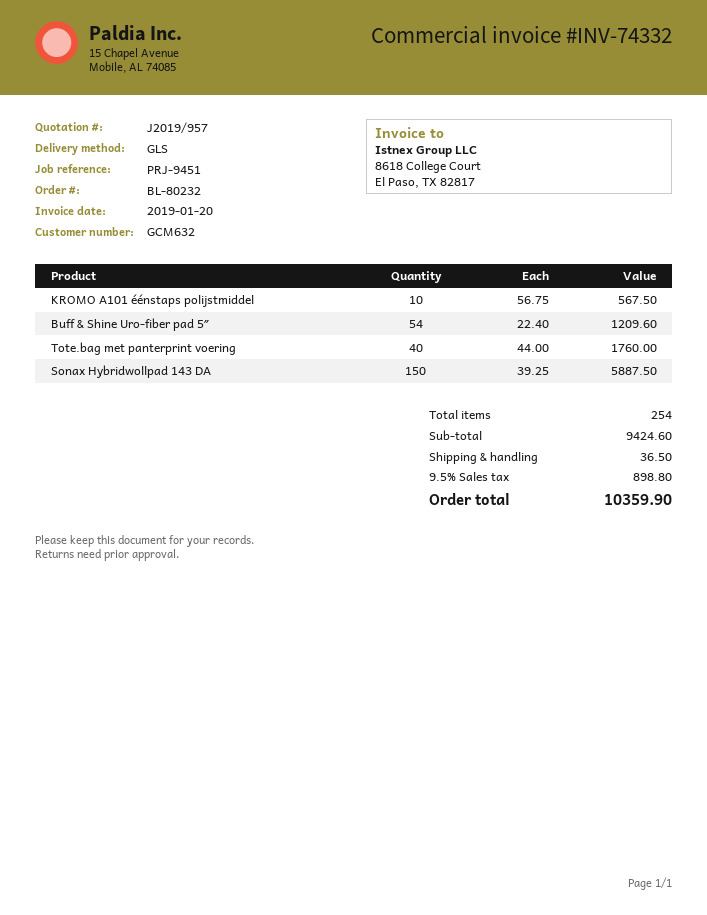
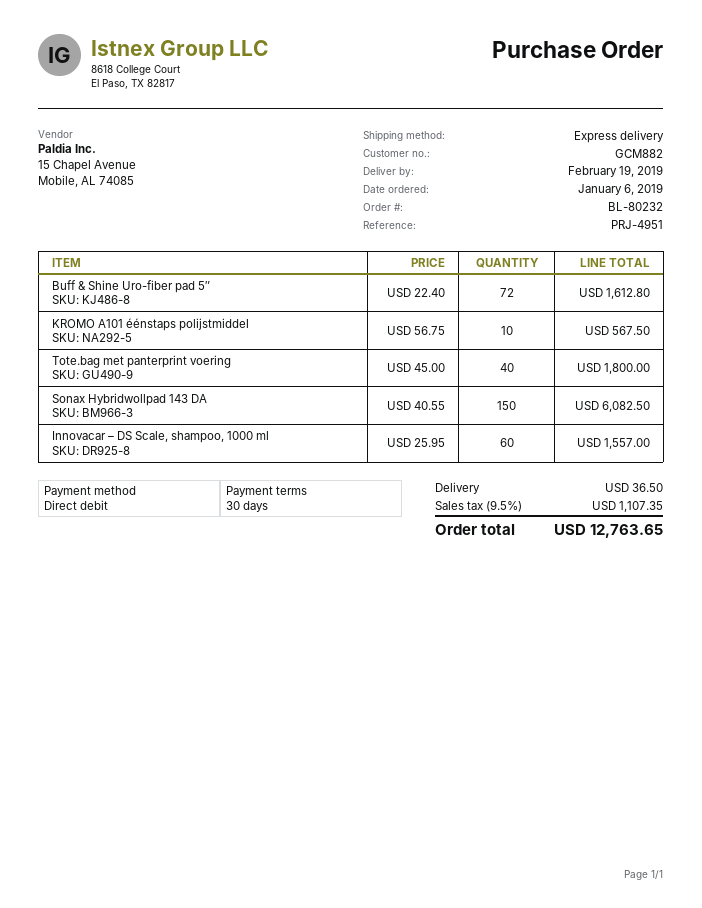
customer number: GCM632 -> GCM882
reference: PRJ-9451 -> PRJ-4951
shipping method: GLS -> express
Buff & Shine Uro-fiber pad 5″: 54 x 22.40 = 1209.60 -> 72 x 22.40 = 1612.80
Tote.bag met panterprint voering: 40 x 44.00 = 1760.00 -> 40 x 45.00 = 1800.00
Sonax Hybridwollpad 143 DA: 150 x 39.25 = 5887.50 -> 150 x 40.55 = 6082.50
Innovacar – DS Scale, shampoo, 1000 ml: none -> 60 x 25.95 = 1557.00
tax: 9.5% = 898.80 -> 9.5% = 1107.35
total: 10359.90 -> 12763.65

